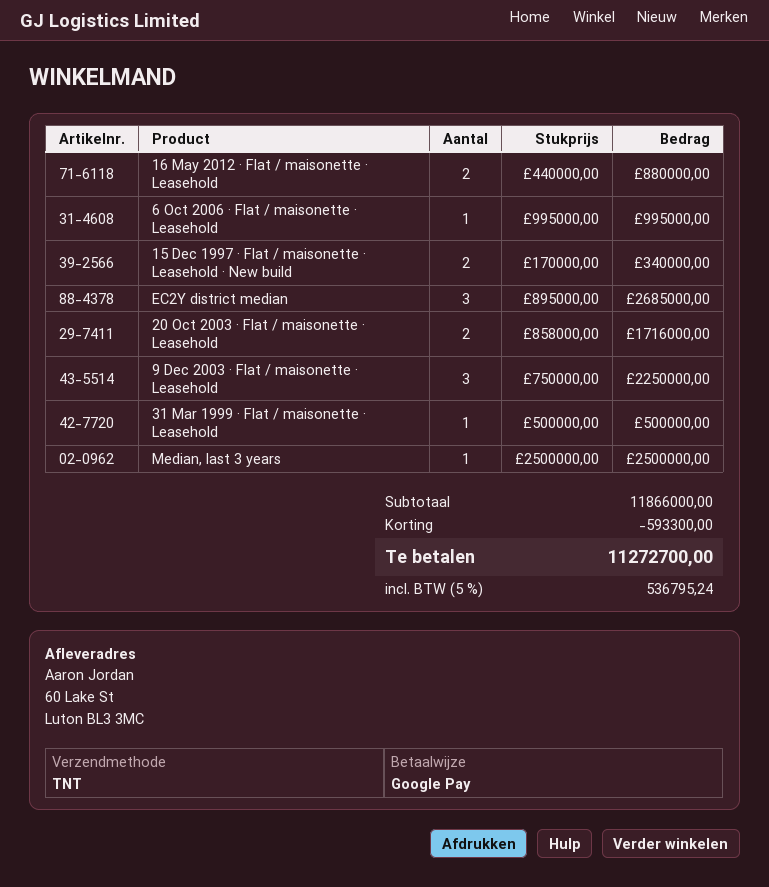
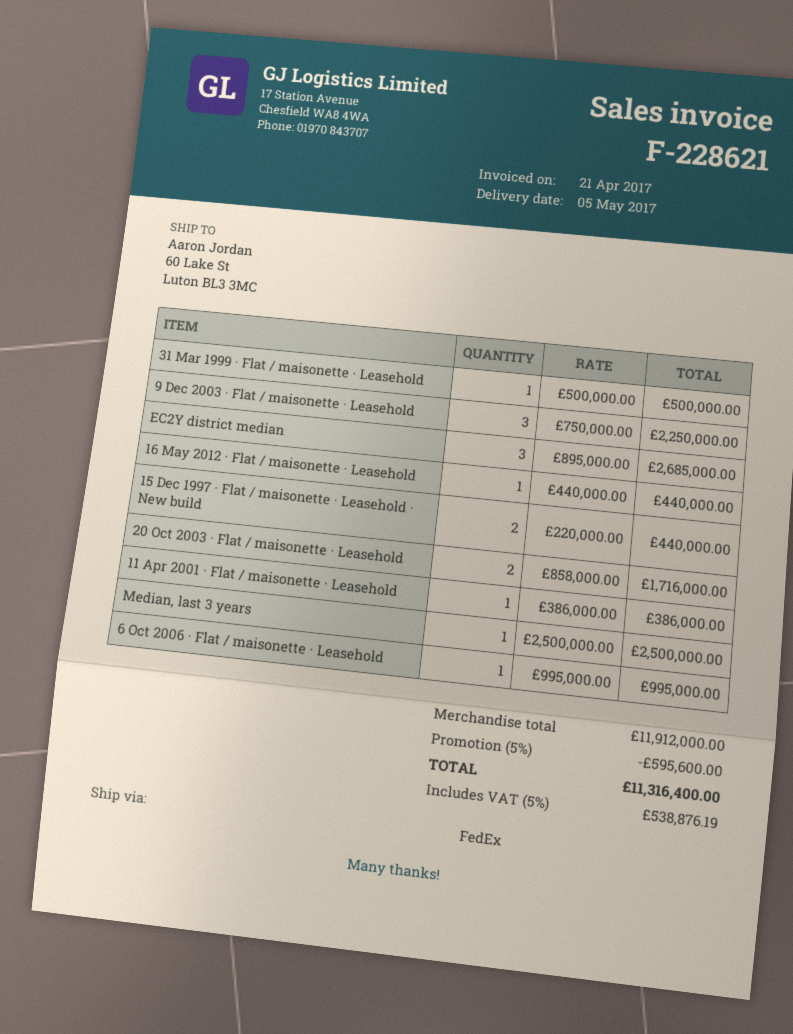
shipping method: TNT -> FedEx
16 May 2012 · Flat / maisonette · Leasehold: 2 x 440000.00 = 880000.00 -> 1 x 440000.00 = 440000.00
15 Dec 1997 · Flat / maisonette · Leasehold · New build: 2 x 170000.00 = 340000.00 -> 2 x 220000.00 = 440000.00
11 Apr 2001 · Flat / maisonette · Leasehold: none -> 1 x 386000.00 = 386000.00
subtotal: 11866000.00 -> 11912000.00
discount: 593300.00 -> 595600.00
tax: 5% = 536795.24 -> 5% = 538876.19
total: 11272700.00 -> 11316400.00

